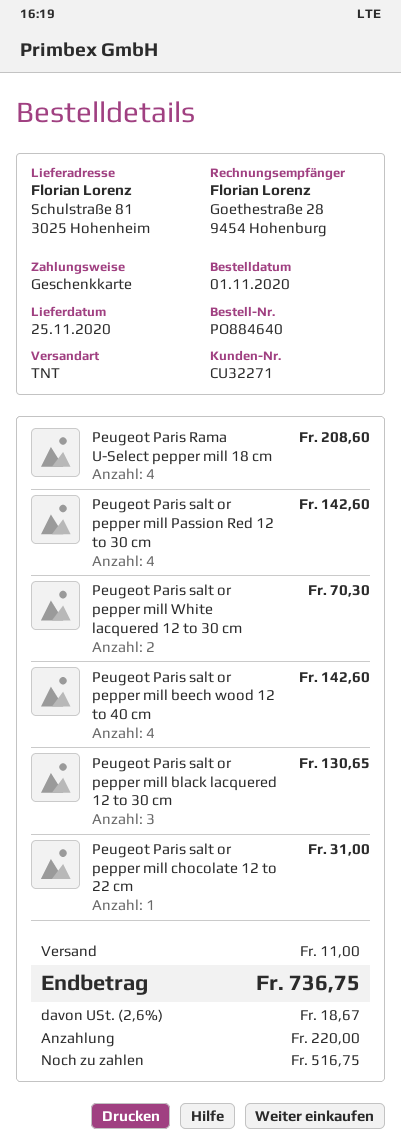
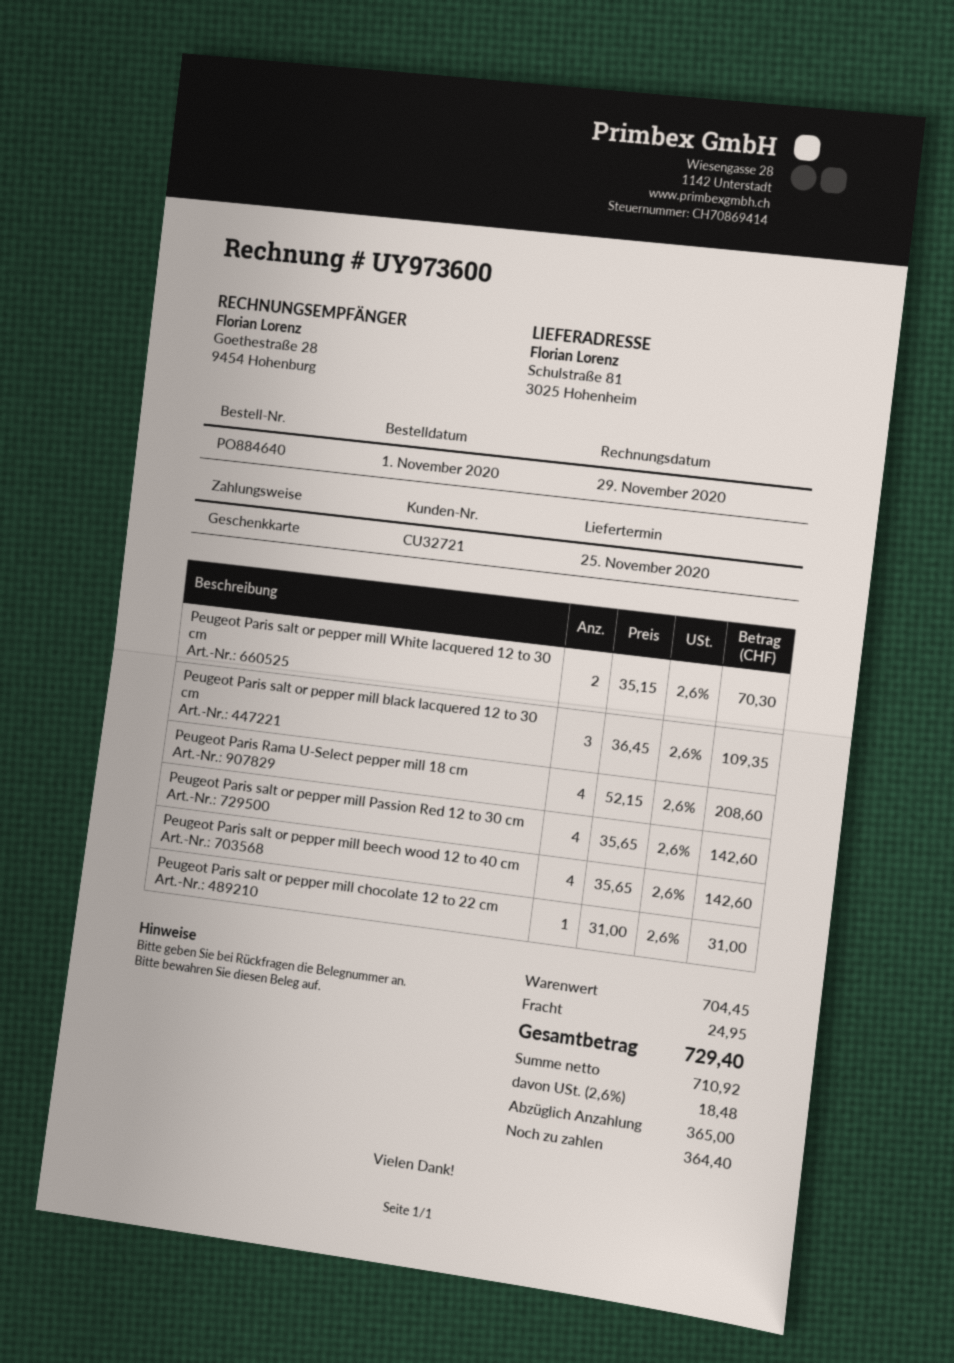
customer number: CU32271 -> CU32721
Peugeot Paris salt or pepper mill black lacquered 12 to 30 cm: 3 for 130.65 -> 3 for 109.35
shipping: 11.00 -> 24.95
tax: 2.6% = 18.67 -> 2.6% = 18.48
total: 736.75 -> 729.40
deposit: 220.00 -> 365.00
balance: 516.75 -> 364.40

